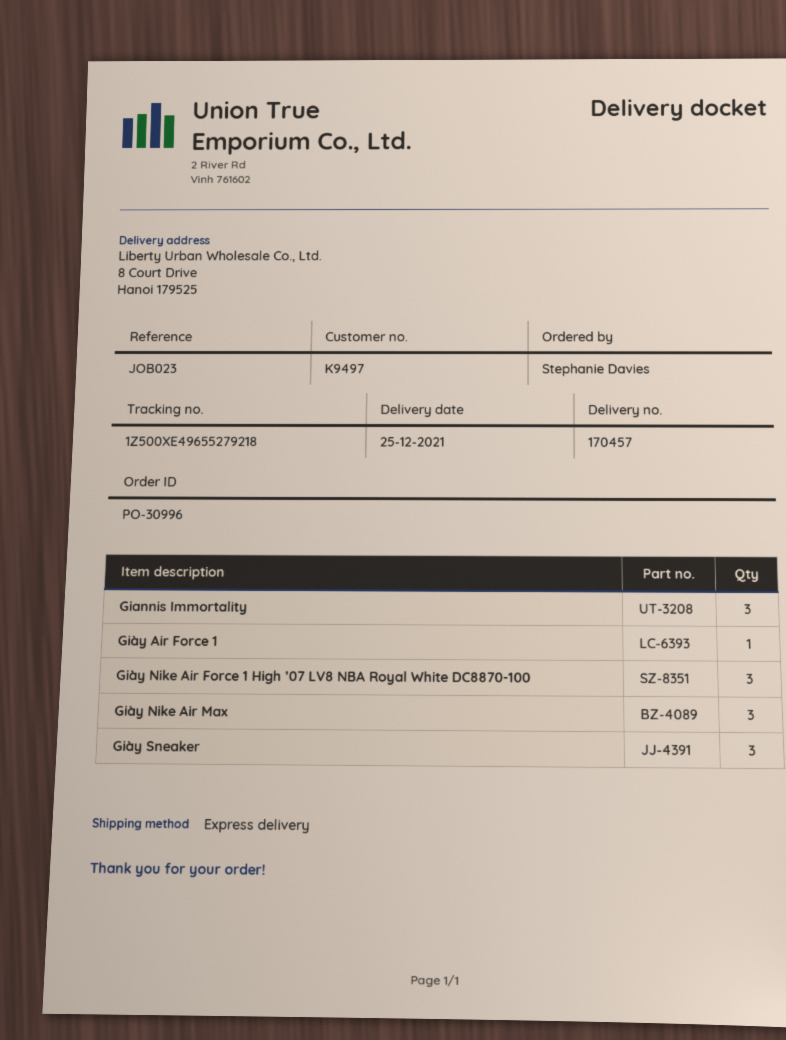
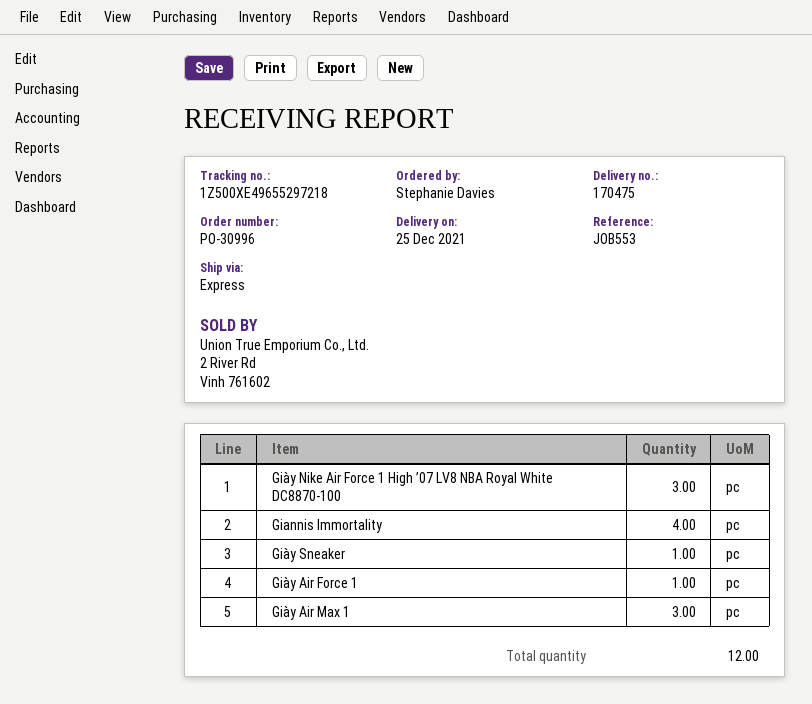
delivery note number: 170457 -> 170475
reference: JOB023 -> JOB553
tracking number: 1Z500XE49655279218 -> 1Z500XE49655297218
Giannis Immortality: 3 -> 4
Giày Nike Air Max: 3 -> none
Giày Sneaker: 3 -> 1
Giày Air Max 1: none -> 3

